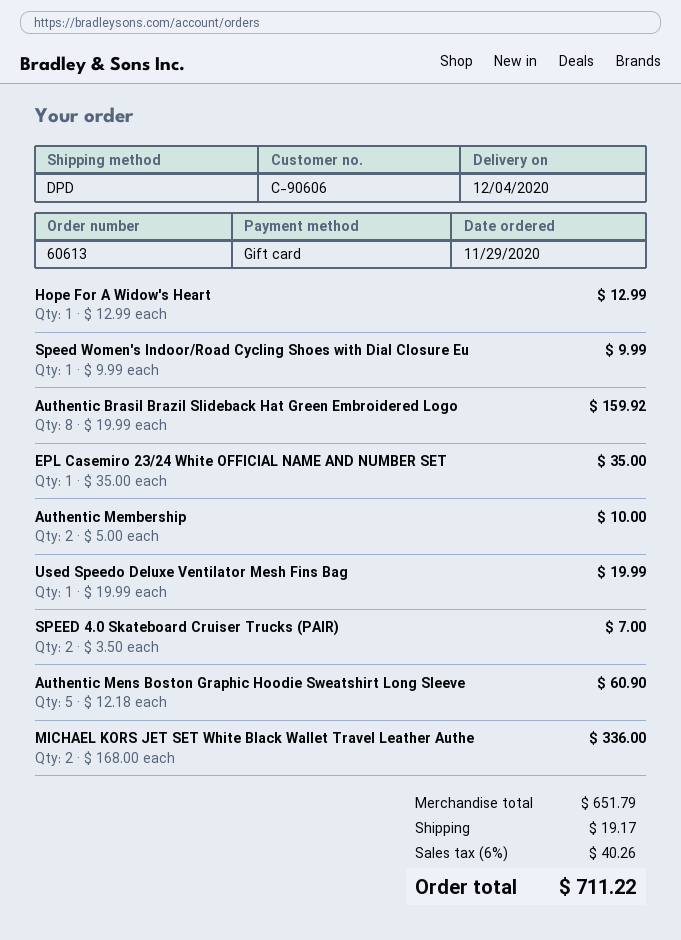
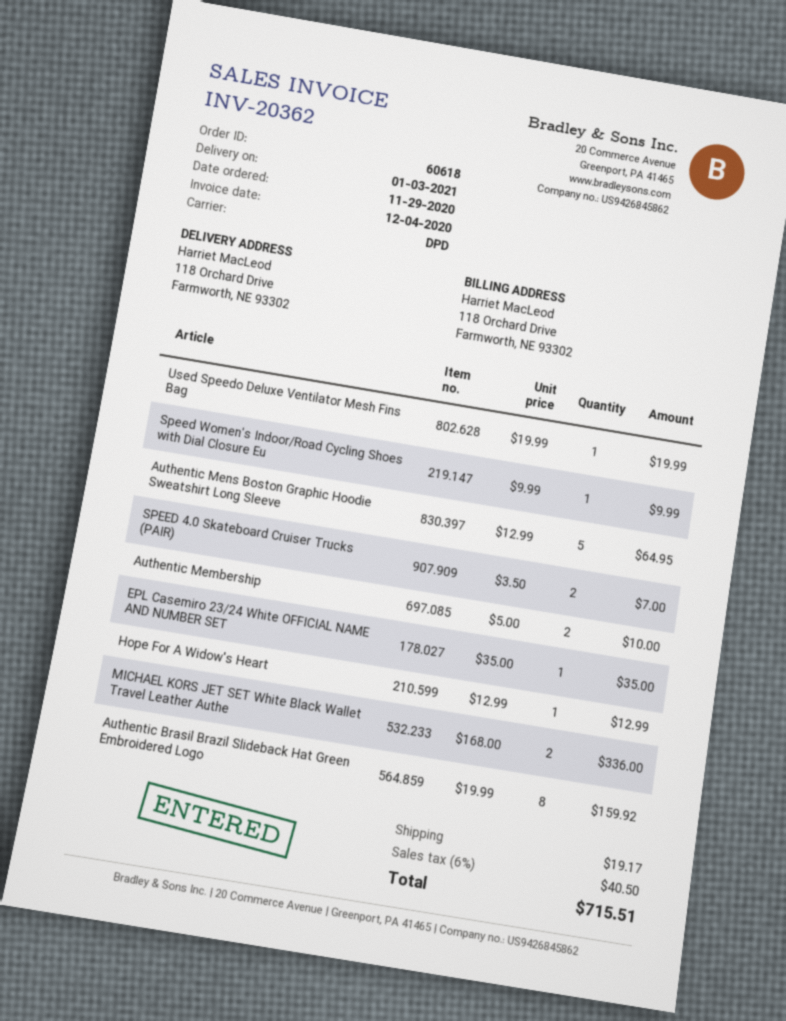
order number: 60613 -> 60618
delivery date: 2020-12-04 -> 2021-01-03
Authentic Mens Boston Graphic Hoodie Sweatshirt Long Sleeve: 5 x 12.18 = 60.90 -> 5 x 12.99 = 64.95
tax: 6% = 40.26 -> 6% = 40.50
total: 711.22 -> 715.51

